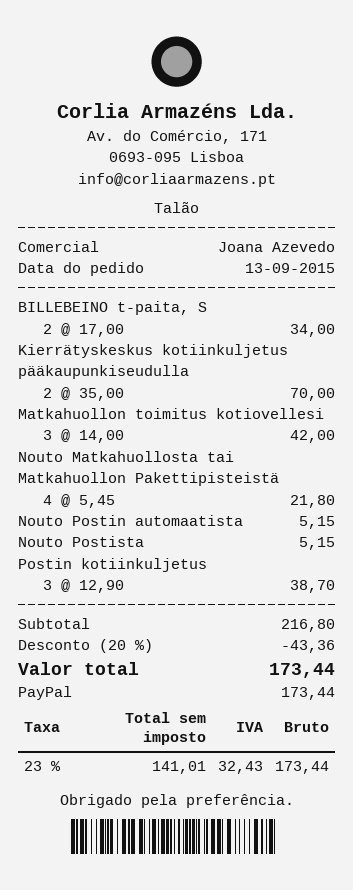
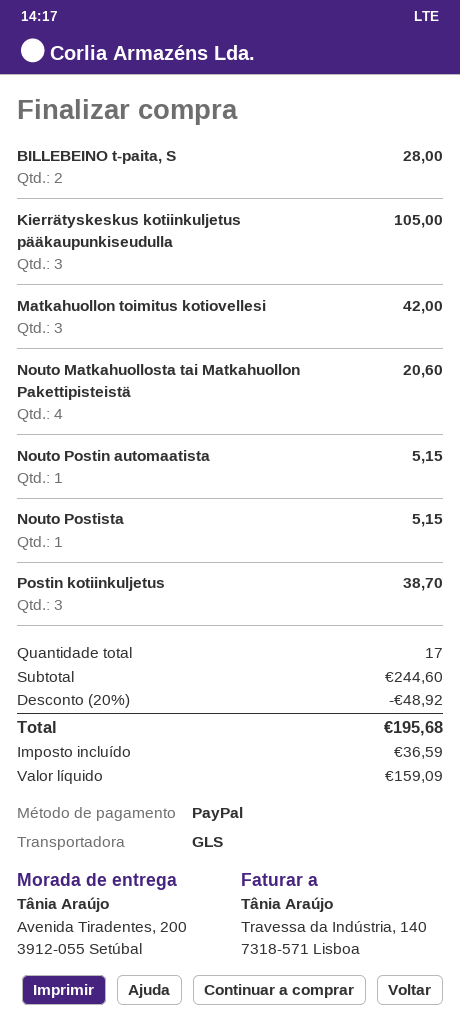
BILLEBEINO t-paita, S: 2 for 34.00 -> 2 for 28.00
Kierrätyskeskus kotiinkuljetus pääkaupunkiseudulla: 2 for 70.00 -> 3 for 105.00
Nouto Matkahuollosta tai Matkahuollon Pakettipisteistä: 4 for 21.80 -> 4 for 20.60
subtotal: 216.80 -> 244.60
discount: 20% = 43.36 -> 20% = 48.92
net: 141.01 -> 159.09
tax: 32.43 -> 36.59
total: 173.44 -> 195.68

